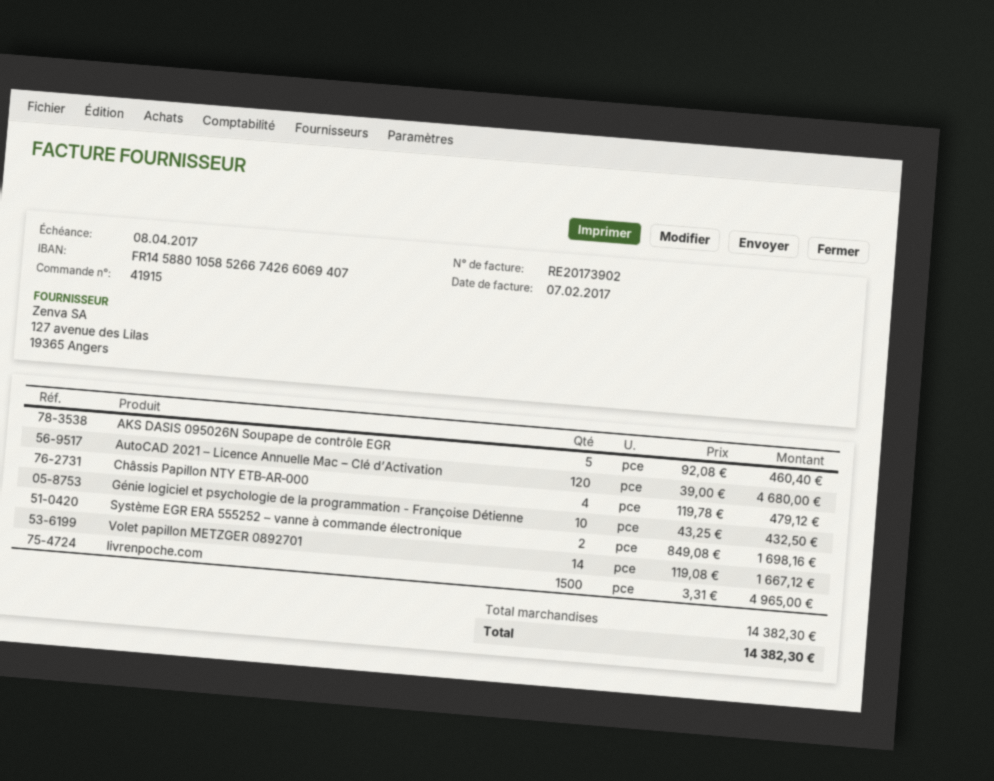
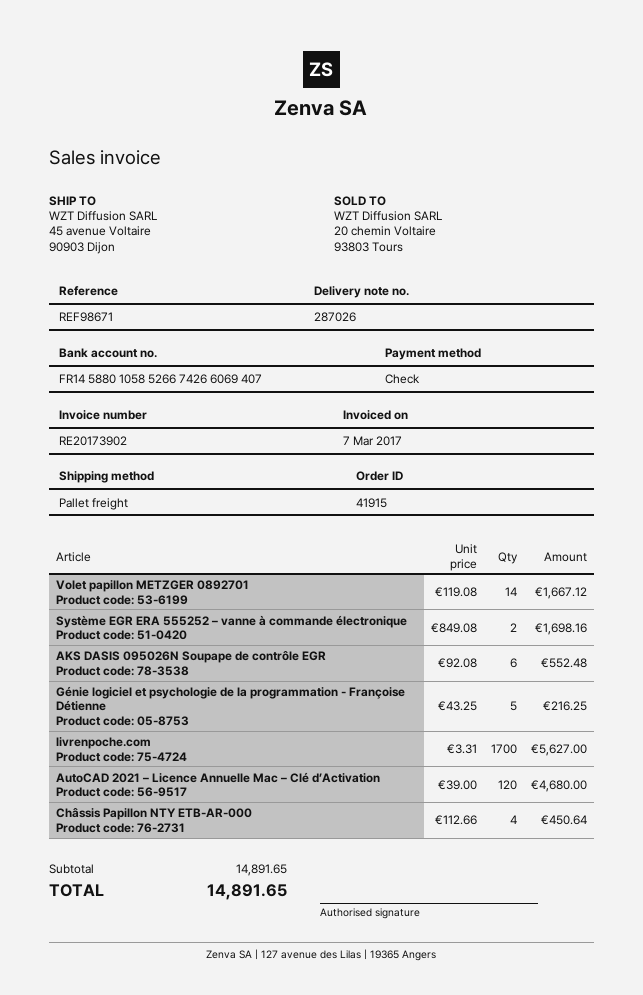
invoice date: 2017-02-07 -> 2017-03-07
AKS DASIS 095026N Soupape de contrôle EGR: 5 x 92.08 = 460.40 -> 6 x 92.08 = 552.48
Châssis Papillon NTY ETB‑AR‑000: 4 x 119.78 = 479.12 -> 4 x 112.66 = 450.64
Génie logiciel et psychologie de la programmation - Françoise Détienne: 10 x 43.25 = 432.50 -> 5 x 43.25 = 216.25
livrenpoche.com: 1500 x 3.31 = 4965.00 -> 1700 x 3.31 = 5627.00
subtotal: 14382.30 -> 14891.65
total: 14382.30 -> 14891.65

